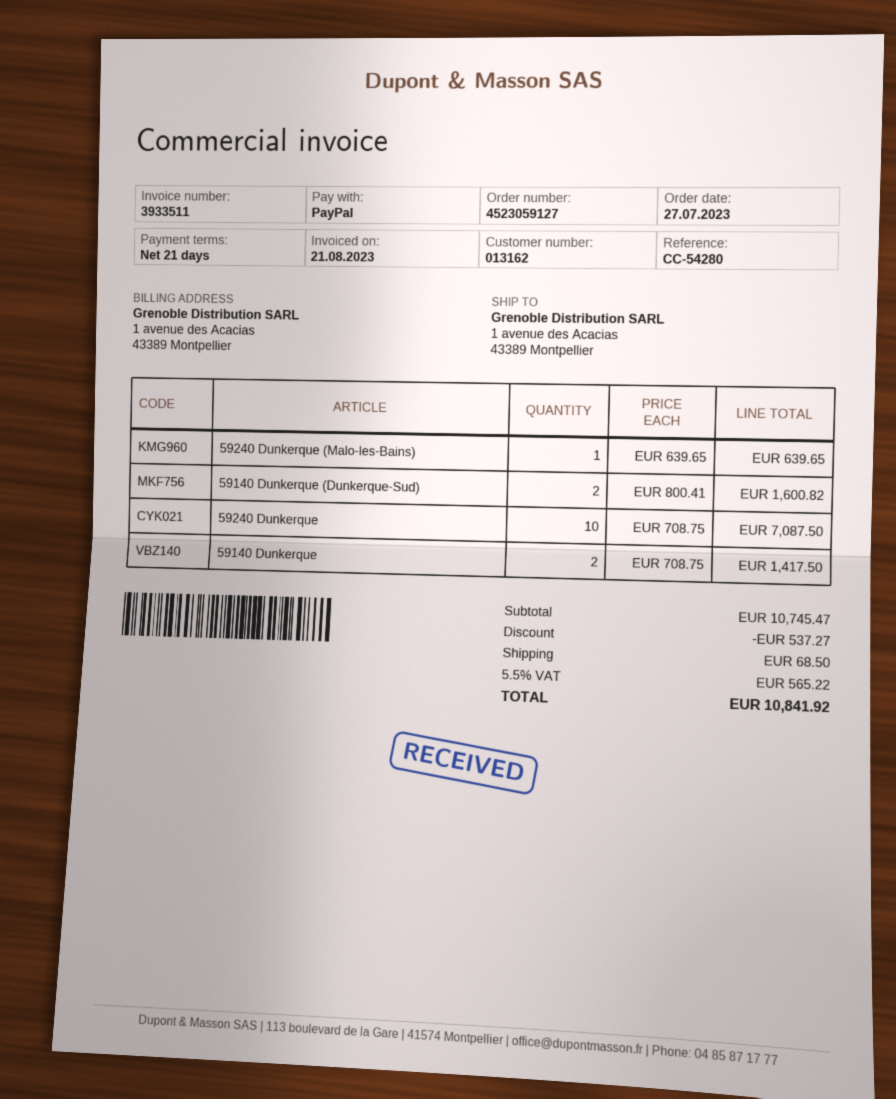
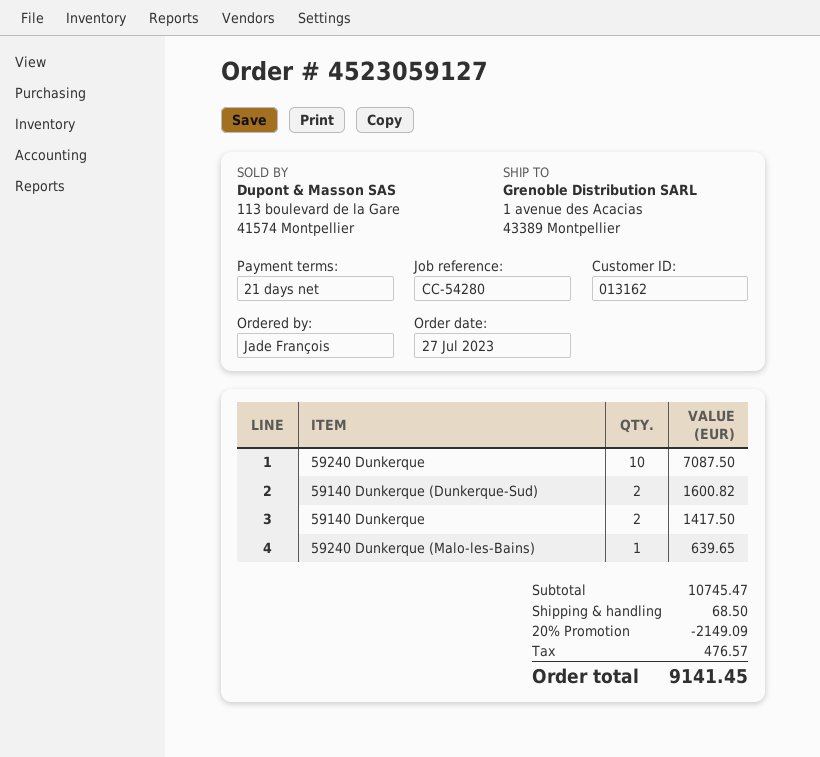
discount: 537.27 -> 2149.09
tax: 565.22 -> 476.57
total: 10841.92 -> 9141.45

